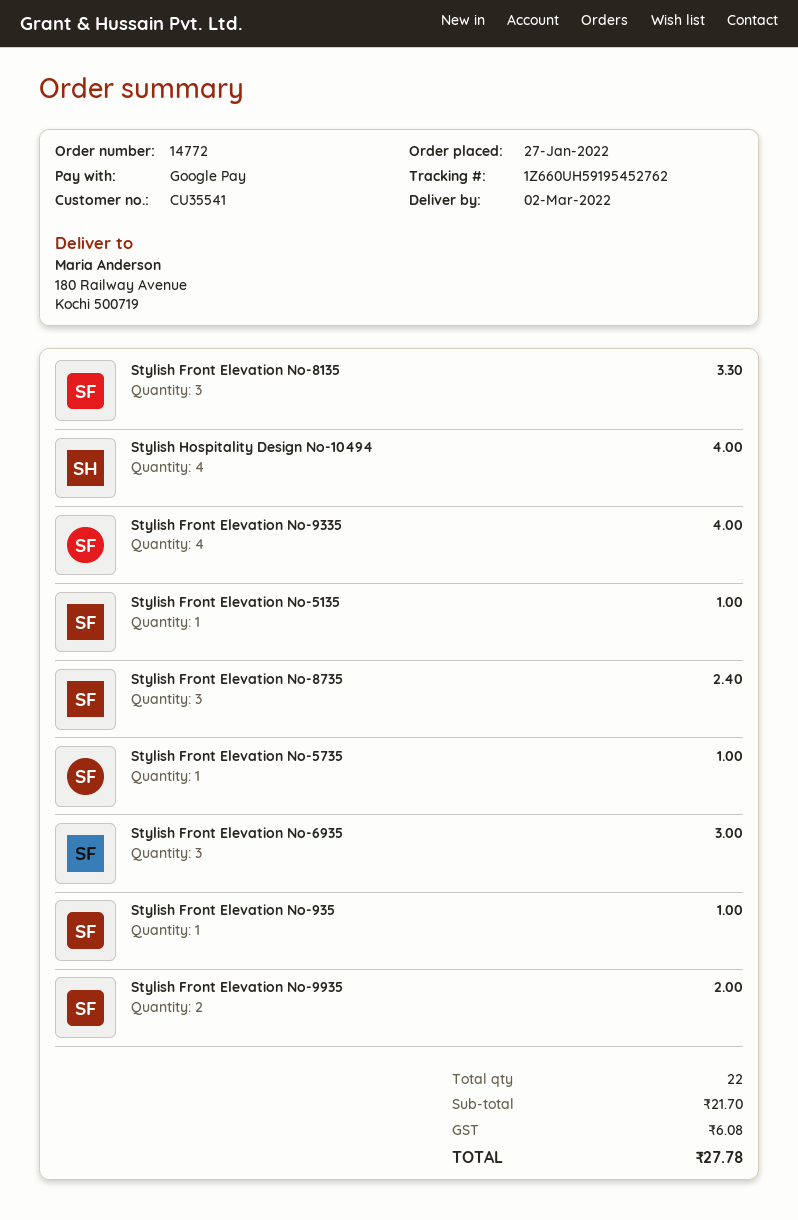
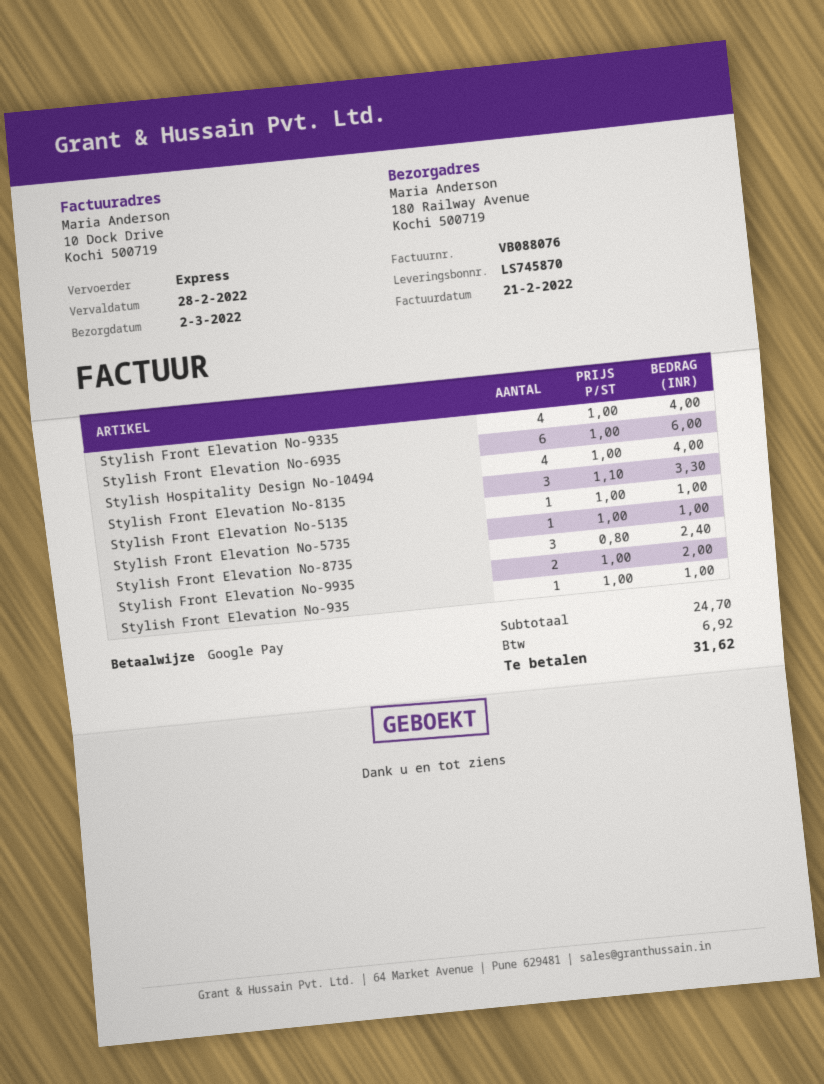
Stylish Front Elevation No-6935: 3 for 3.00 -> 6 for 6.00
subtotal: 21.70 -> 24.70
tax: 6.08 -> 6.92
total: 27.78 -> 31.62

